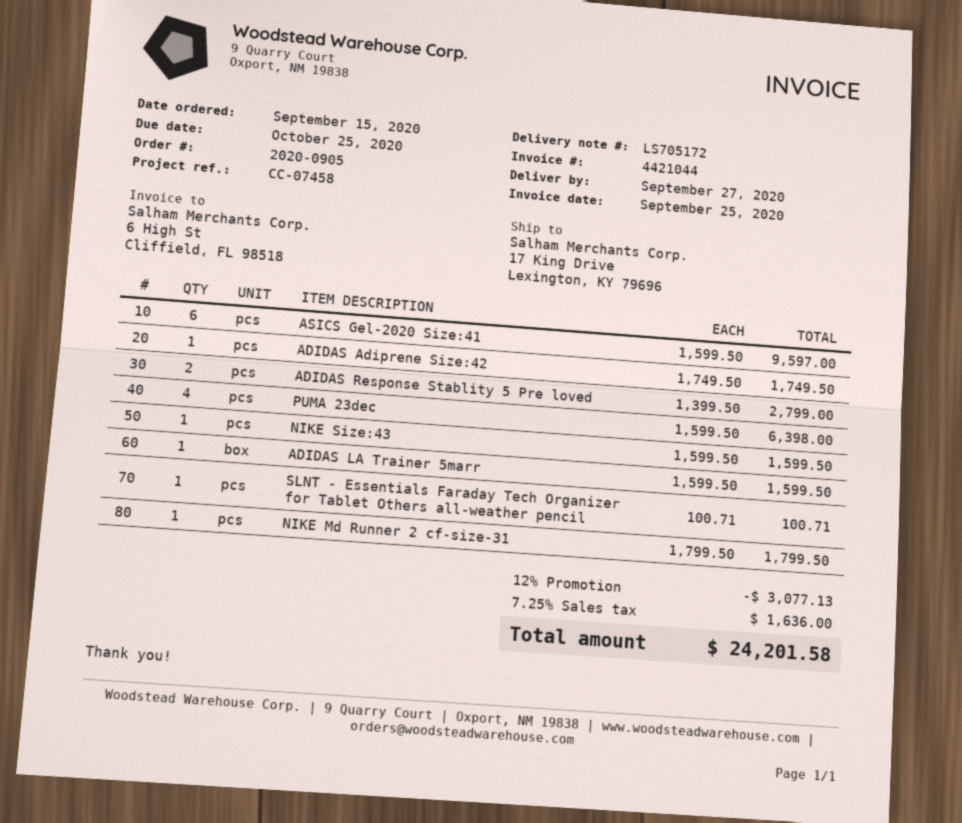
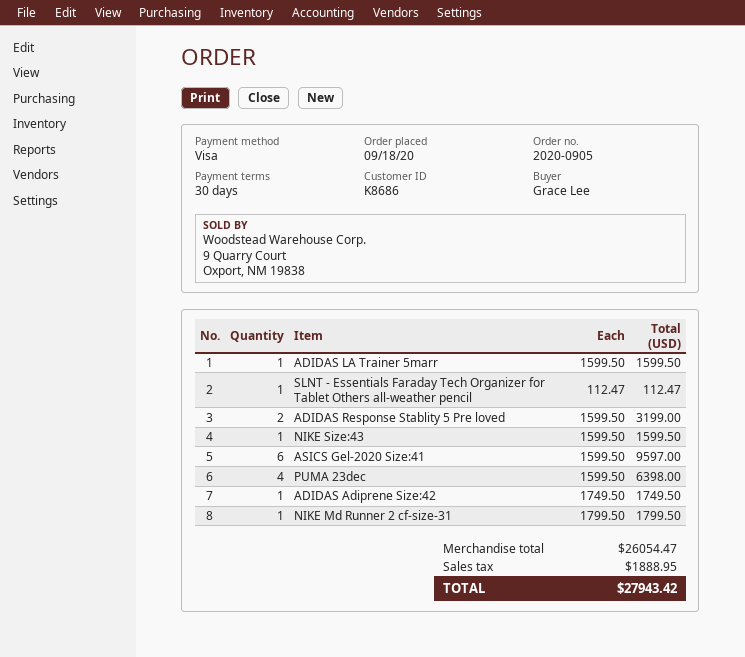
order date: 2020-09-15 -> 2020-09-18
ADIDAS Response Stablity 5 Pre loved: 2 x 1399.50 = 2799.00 -> 2 x 1599.50 = 3199.00
SLNT - Essentials Faraday Tech Organizer for Tablet Others all-weather pencil: 1 x 100.71 = 100.71 -> 1 x 112.47 = 112.47
discount: 12% = 3077.13 -> none
tax: 1636.00 -> 1888.95
total: 24201.58 -> 27943.42

